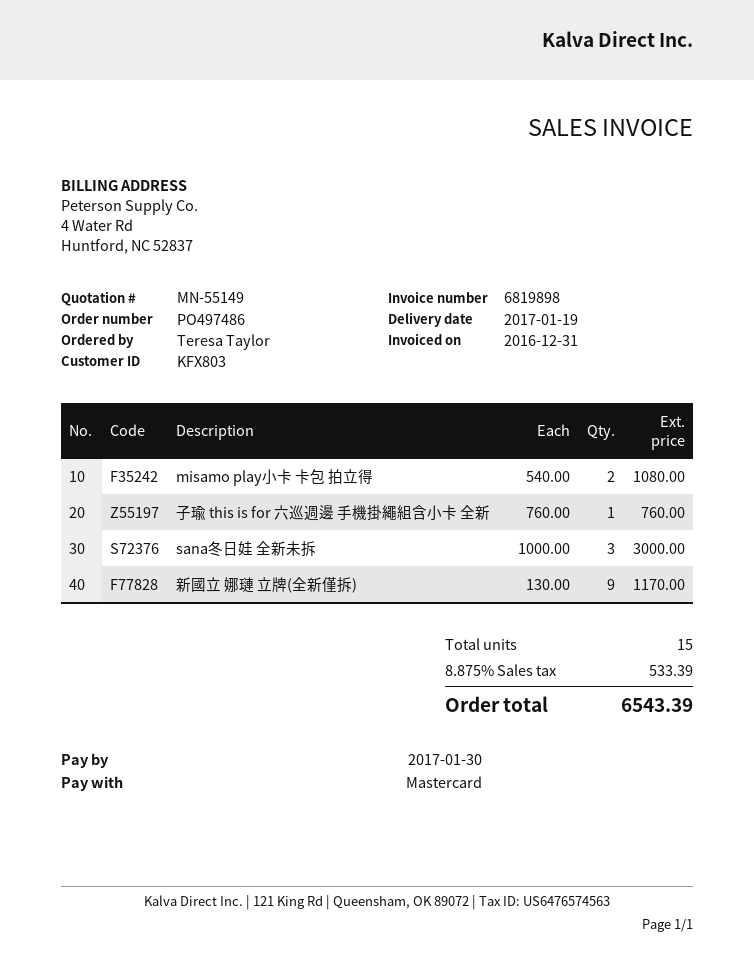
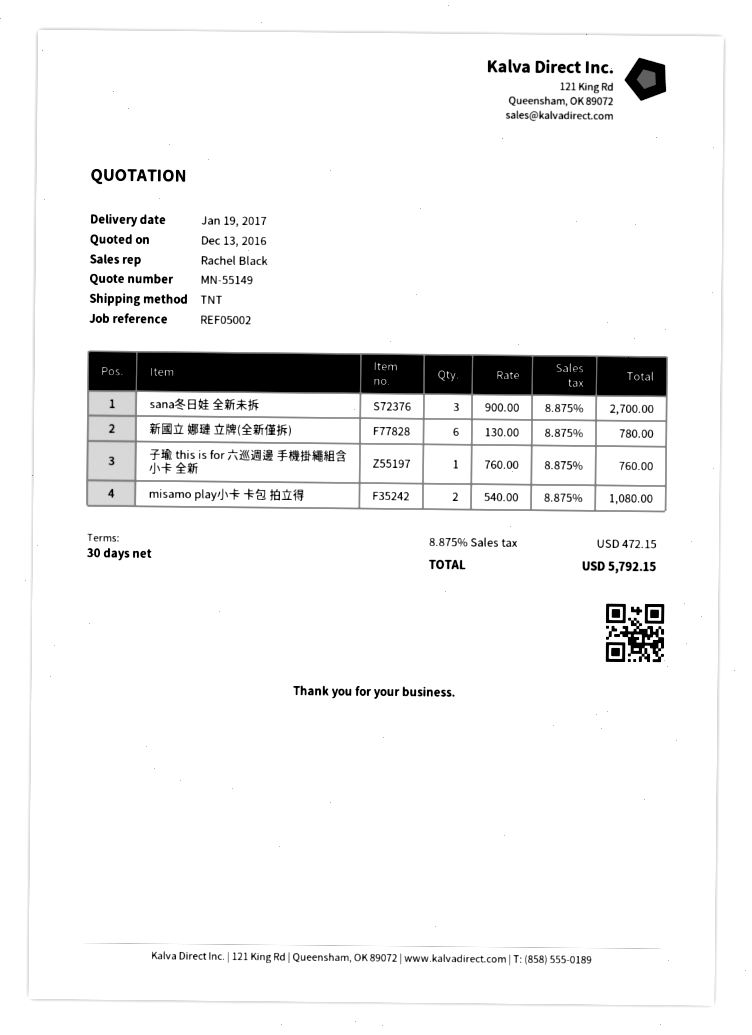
sana冬日娃 全新未拆: 3 x 1000.00 = 3000.00 -> 3 x 900.00 = 2700.00
新國立 娜璉 立牌(全新僅拆): 9 x 130.00 = 1170.00 -> 6 x 130.00 = 780.00
tax: 8.875% = 533.39 -> 8.875% = 472.15
total: 6543.39 -> 5792.15

